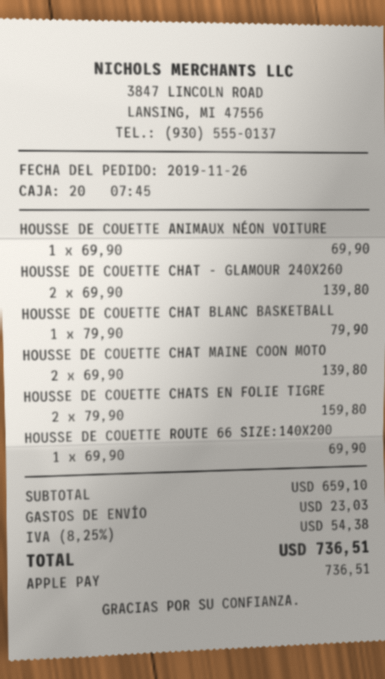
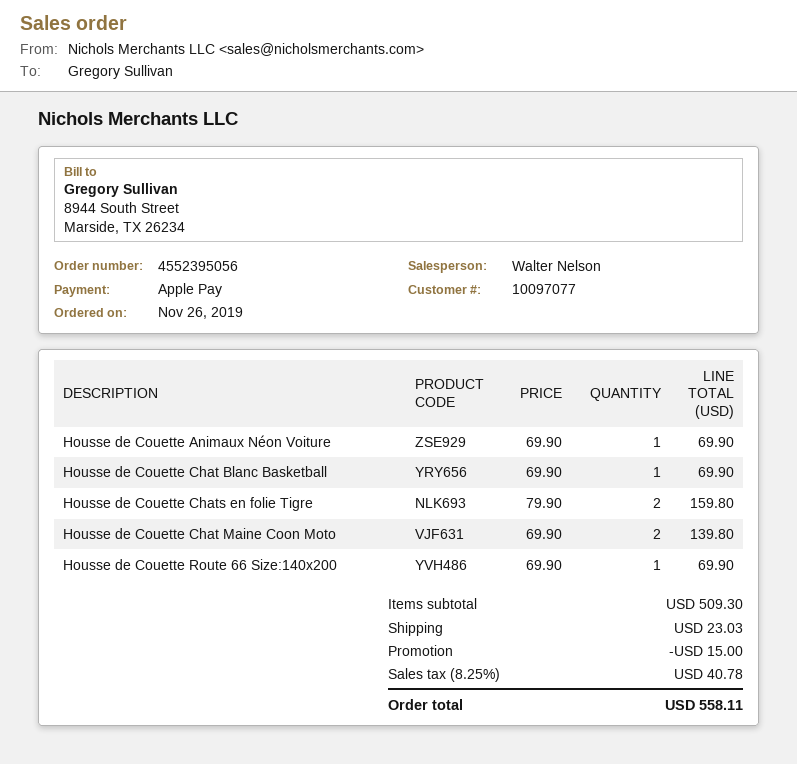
HOUSSE DE COUETTE CHAT - GLAMOUR 240X260: 2 x 69.90 = 139.80 -> none
HOUSSE DE COUETTE CHAT BLANC BASKETBALL: 1 x 79.90 = 79.90 -> 1 x 69.90 = 69.90
subtotal: 659.10 -> 509.30
discount: none -> 15.00
tax: 8.25% = 54.38 -> 8.25% = 40.78
total: 736.51 -> 558.11

